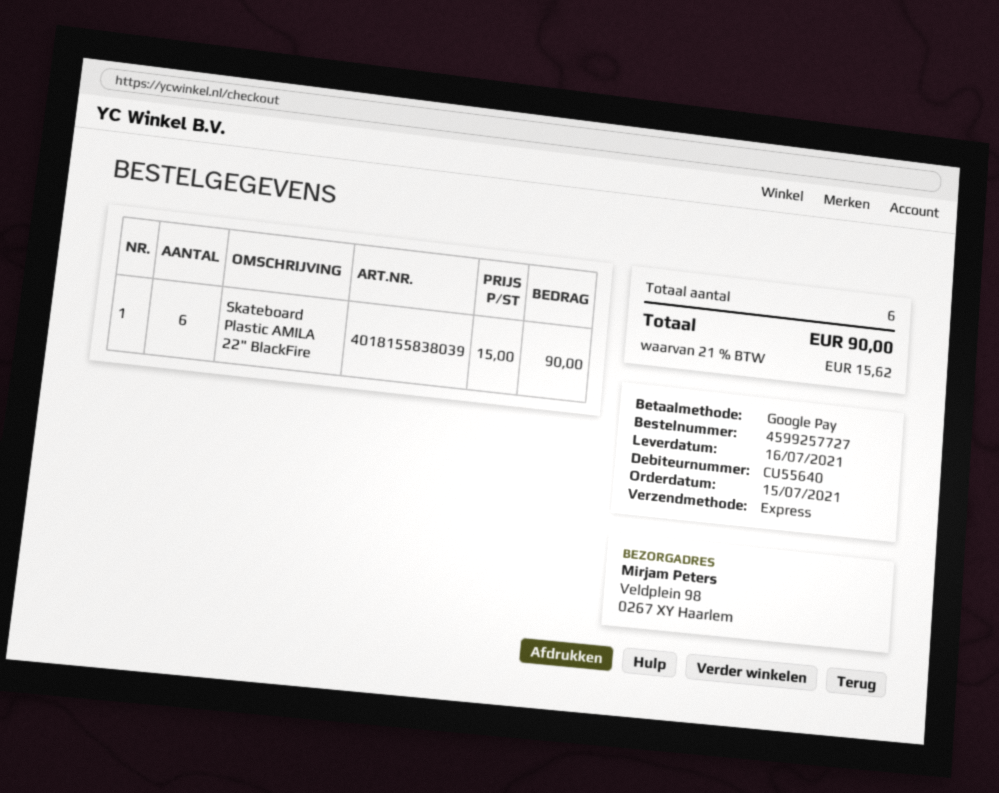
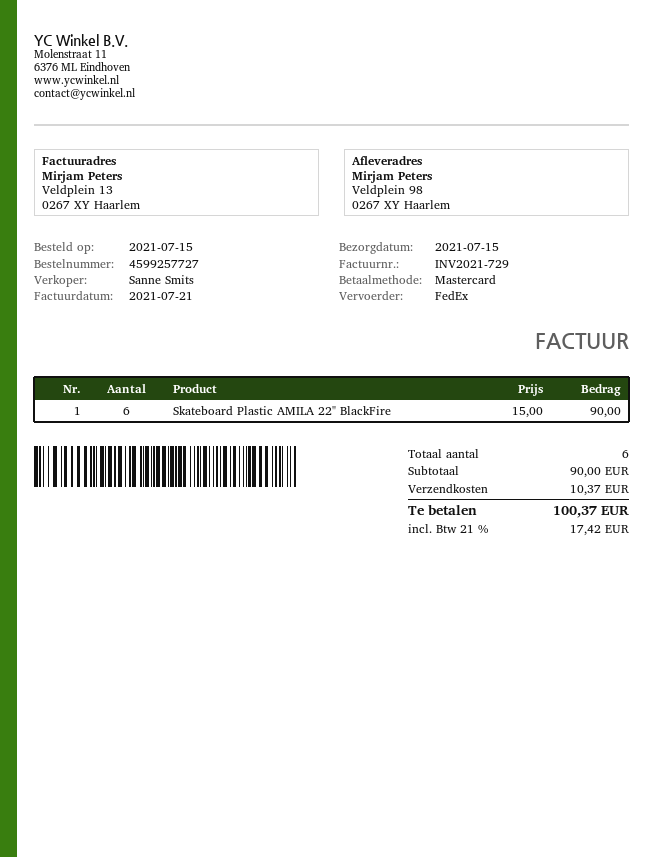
delivery date: 2021-07-16 -> 2021-07-15
payment method: Google Pay -> Mastercard
shipping method: express -> FedEx
shipping: none -> 10.37
tax: 21% = 15.62 -> 21% = 17.42
total: 90.00 -> 100.37

